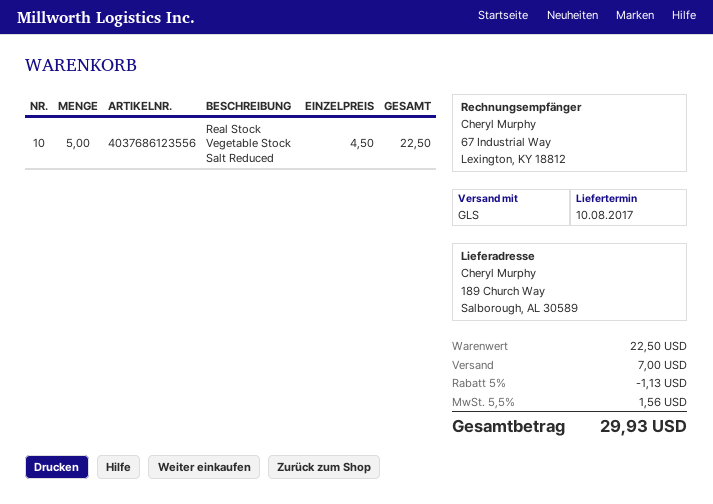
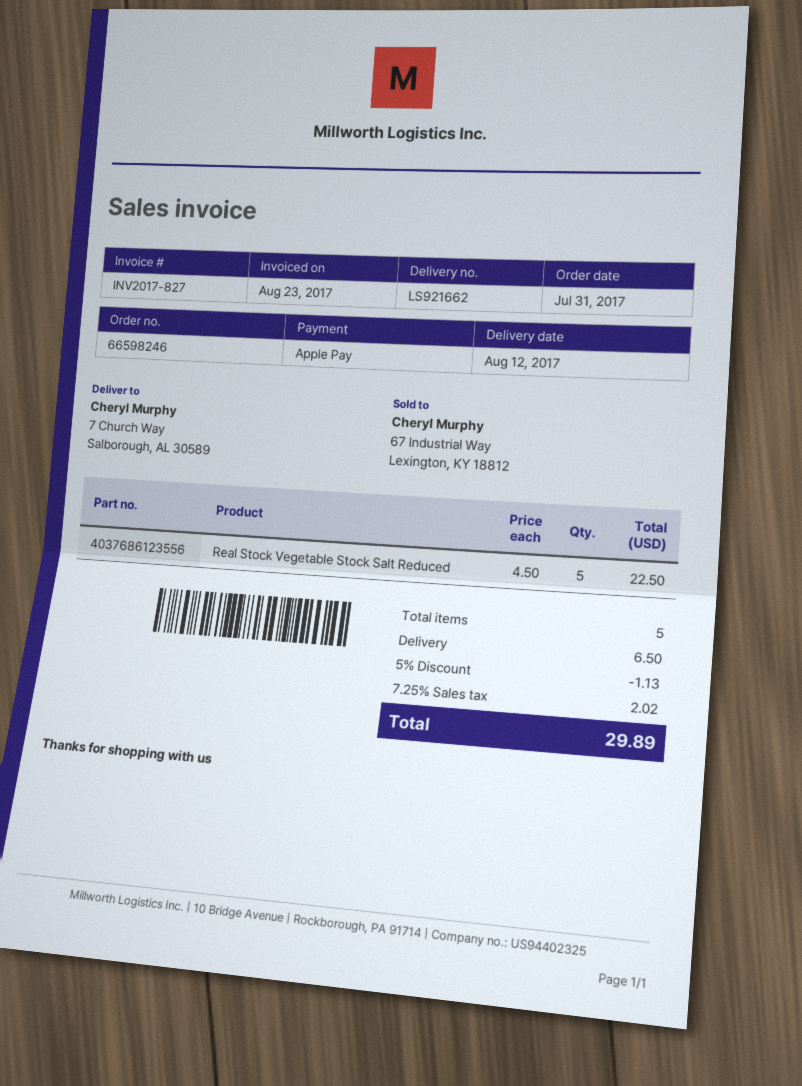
delivery date: 2017-08-10 -> 2017-08-12
ship to: 189 Church Way, Salborough, AL 30589 -> 7 Church Way, Salborough, AL 30589
shipping: 7.00 -> 6.50
tax: 5.5% = 1.56 -> 7.25% = 2.02
total: 29.93 -> 29.89

